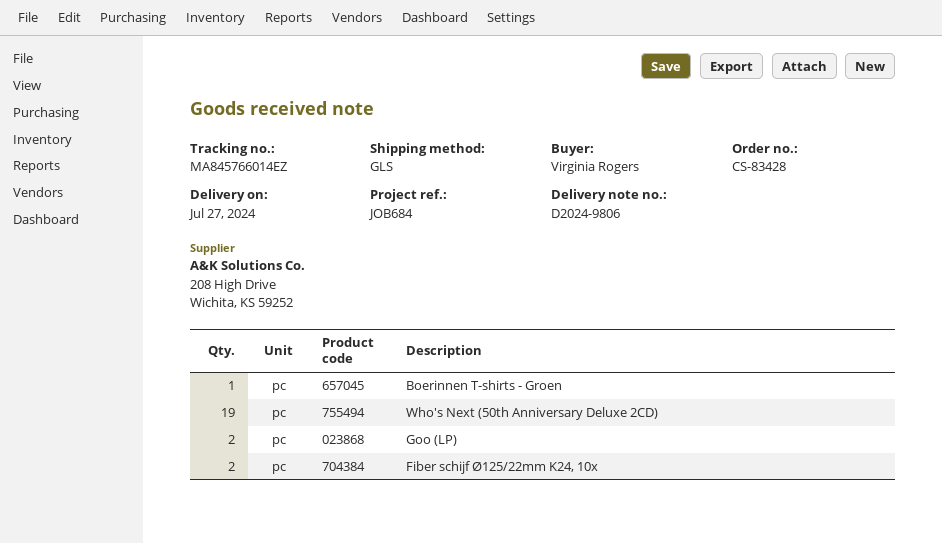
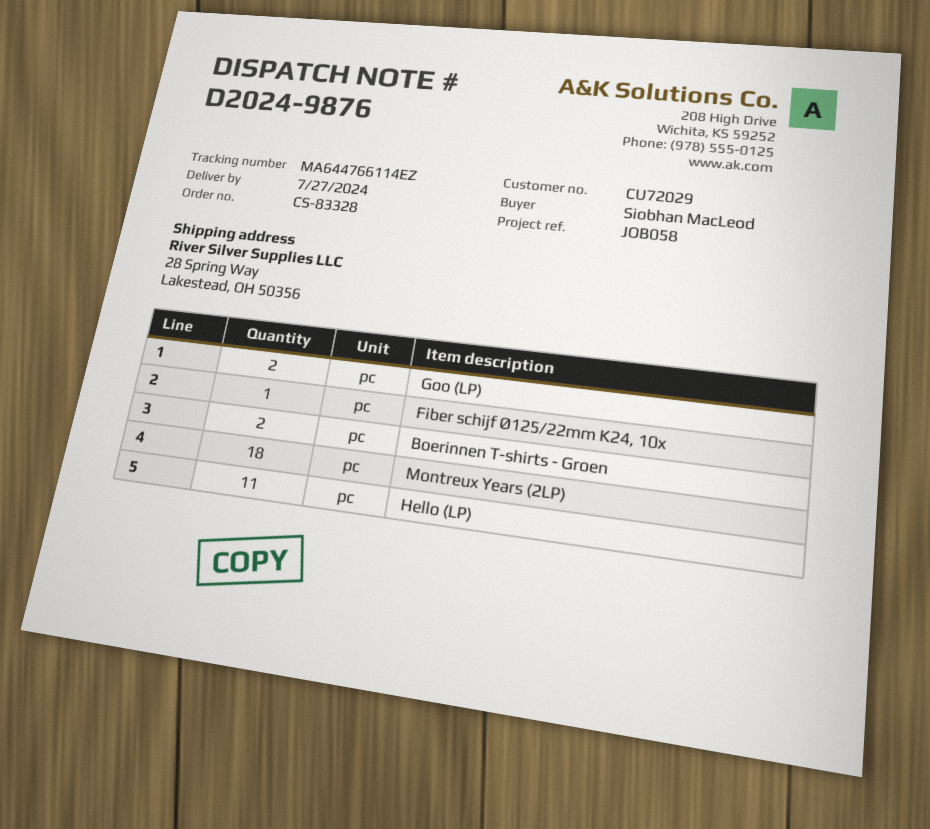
order number: CS-83428 -> CS-83328
delivery note number: D2024-9806 -> D2024-9876
reference: JOB684 -> JOB058
ordered by: Virginia Rogers -> Siobhan MacLeod
tracking number: MA845766014EZ -> MA644766114EZ
Boerinnen T-shirts - Groen: 1 -> 2
Who's Next (50th Anniversary Deluxe 2CD): 19 -> none
Fiber schijf Ø125/22mm K24, 10x: 2 -> 1
Montreux Years (2LP): none -> 18
Hello (LP): none -> 11

